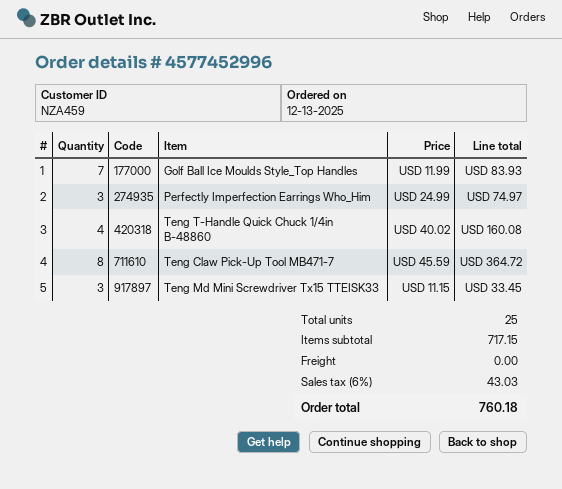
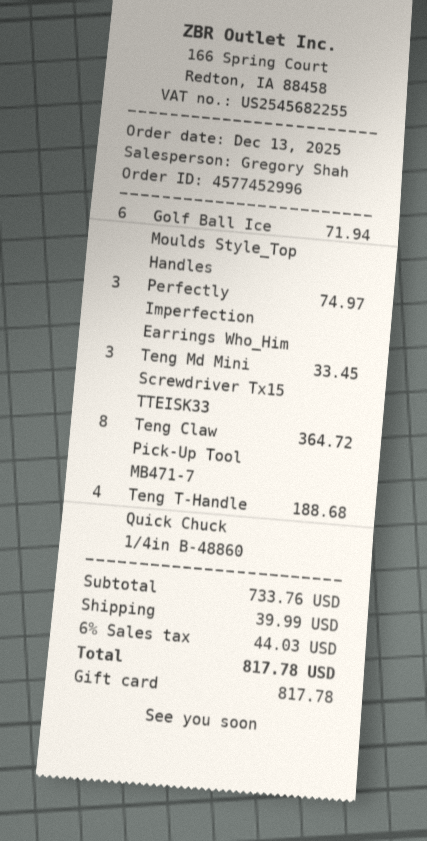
Golf Ball Ice Moulds Style_Top Handles: 7 for 83.93 -> 6 for 71.94
Teng T-Handle Quick Chuck 1/4in B-48860: 4 for 160.08 -> 4 for 188.68
subtotal: 717.15 -> 733.76
shipping: 0.00 -> 39.99
tax: 6% = 43.03 -> 6% = 44.03
total: 760.18 -> 817.78

